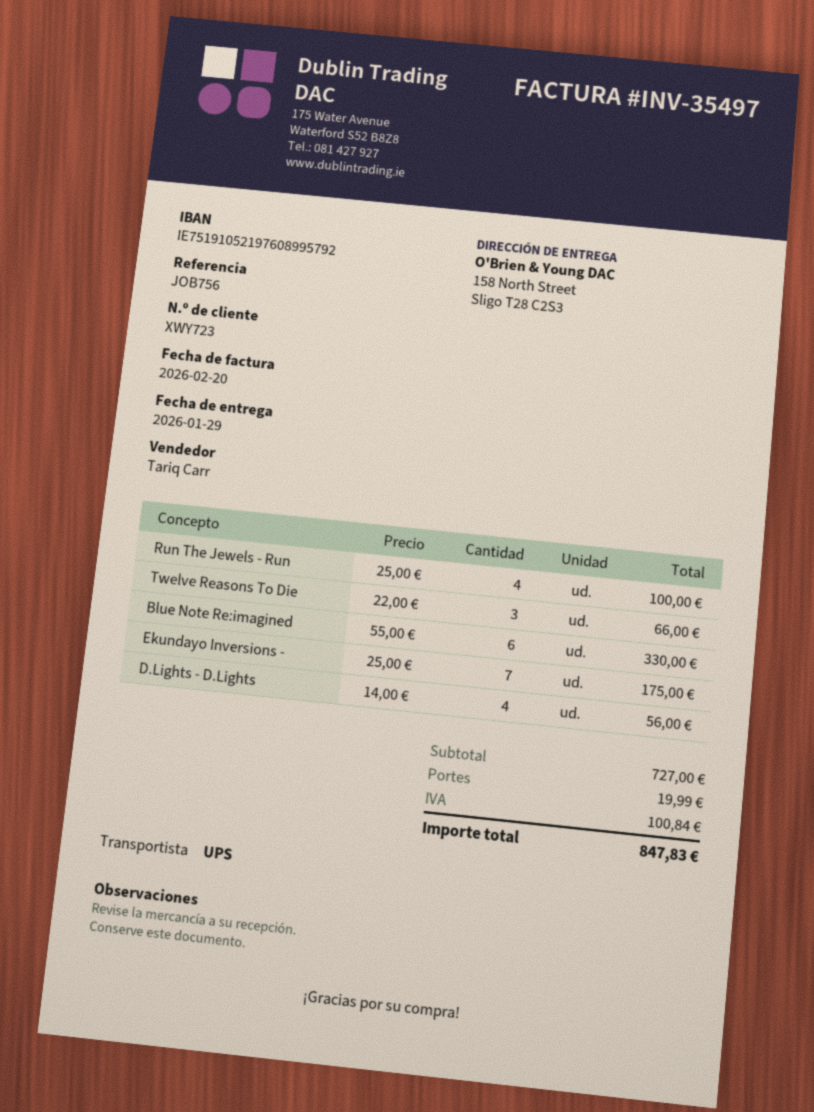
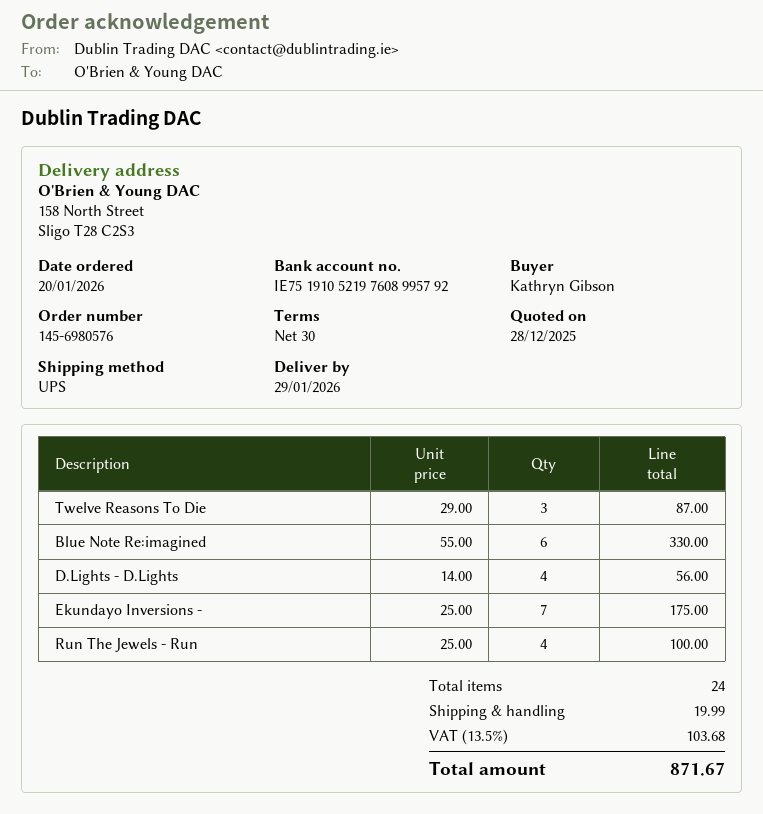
Twelve Reasons To Die: 3 x 22.00 = 66.00 -> 3 x 29.00 = 87.00
tax: 100.84 -> 103.68
total: 847.83 -> 871.67

